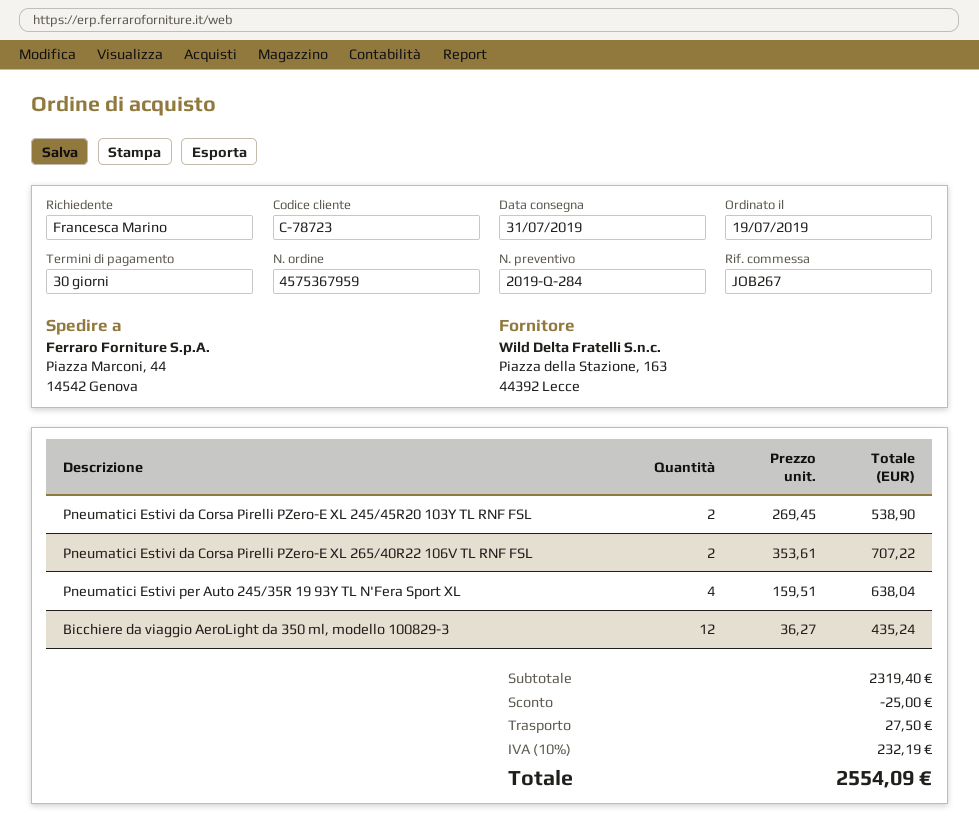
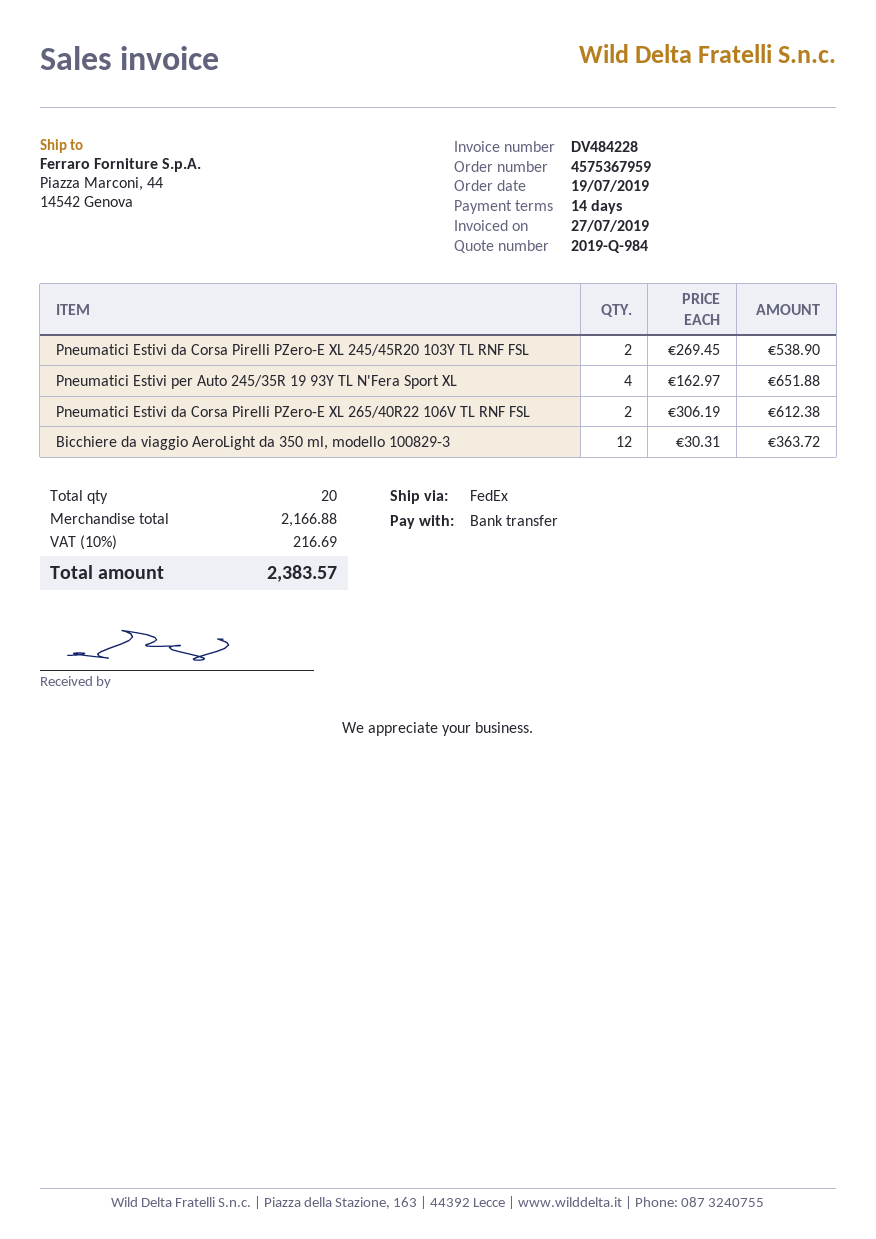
quote number: 2019-Q-284 -> 2019-Q-984
payment terms: 30 days -> 14 days
Pneumatici Estivi da Corsa Pirelli PZero-E XL 265/40R22 106V TL RNF FSL: 2 x 353.61 = 707.22 -> 2 x 306.19 = 612.38
Pneumatici Estivi per Auto 245/35R 19 93Y TL N'Fera Sport XL: 4 x 159.51 = 638.04 -> 4 x 162.97 = 651.88
Bicchiere da viaggio AeroLight da 350 ml, modello 100829-3: 12 x 36.27 = 435.24 -> 12 x 30.31 = 363.72
subtotal: 2319.40 -> 2166.88
discount: 25.00 -> none
shipping: 27.50 -> none
tax: 10% = 232.19 -> 10% = 216.69
total: 2554.09 -> 2383.57

